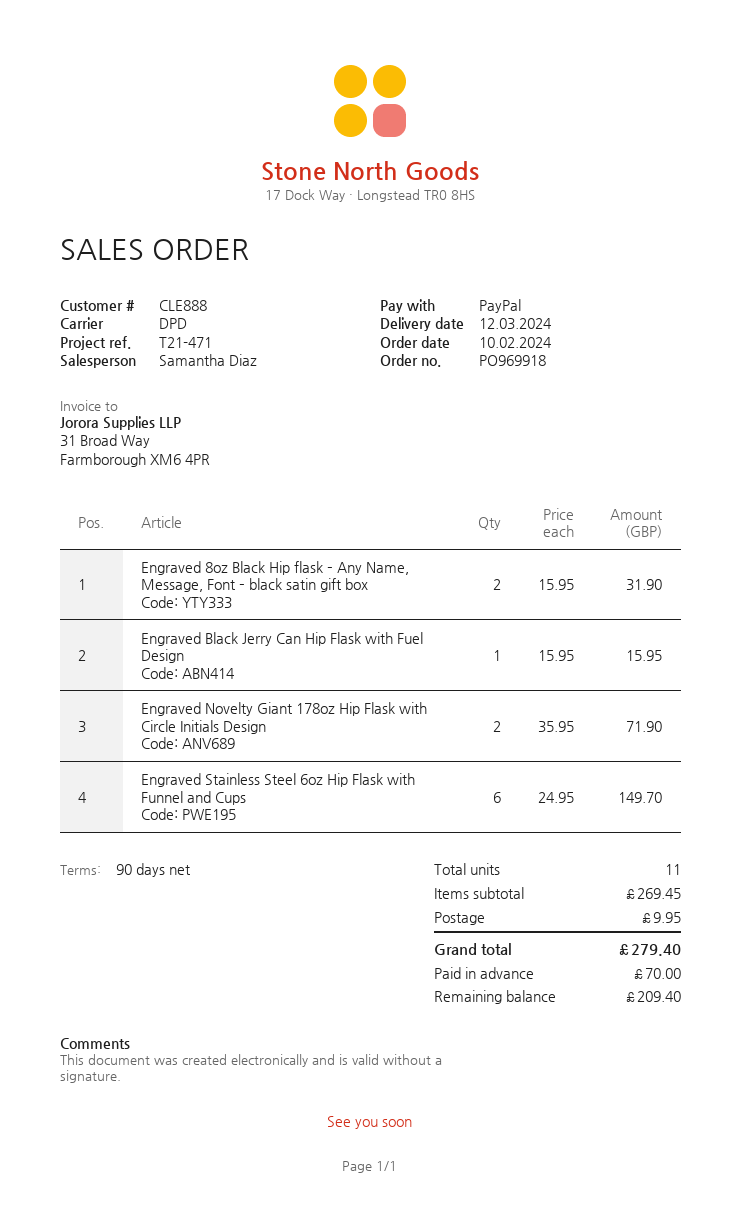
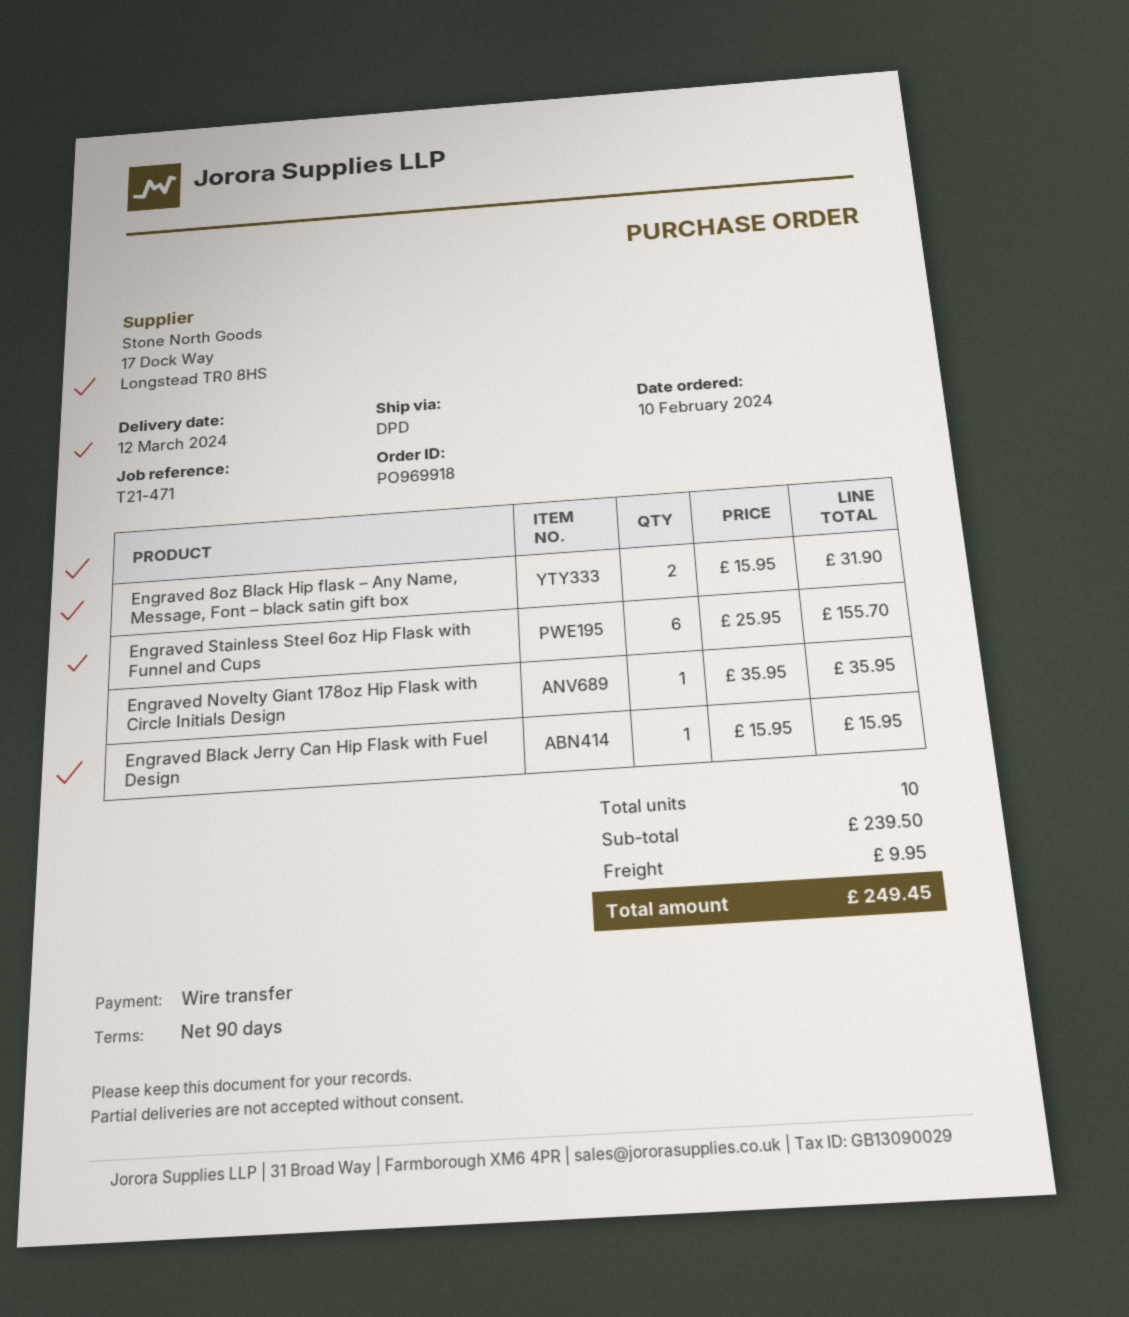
payment method: PayPal -> bank transfer
Engraved Novelty Giant 178oz Hip Flask with Circle Initials Design: 2 x 35.95 = 71.90 -> 1 x 35.95 = 35.95
Engraved Stainless Steel 6oz Hip Flask with Funnel and Cups: 6 x 24.95 = 149.70 -> 6 x 25.95 = 155.70
total quantity: 11 -> 10
subtotal: 269.45 -> 239.50
total: 279.40 -> 249.45

